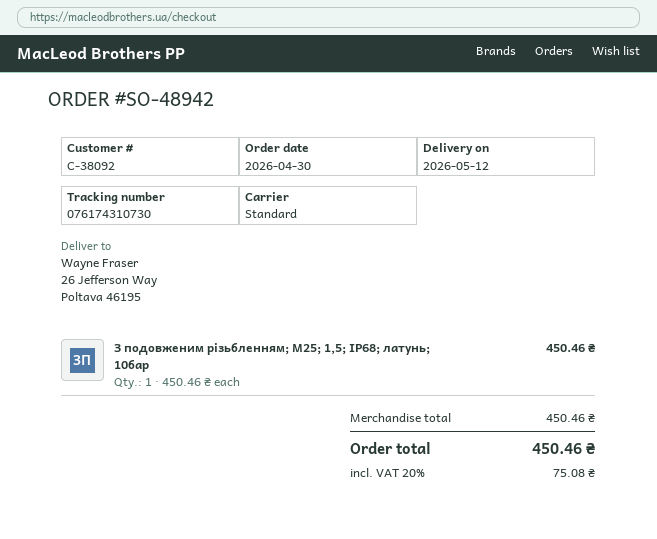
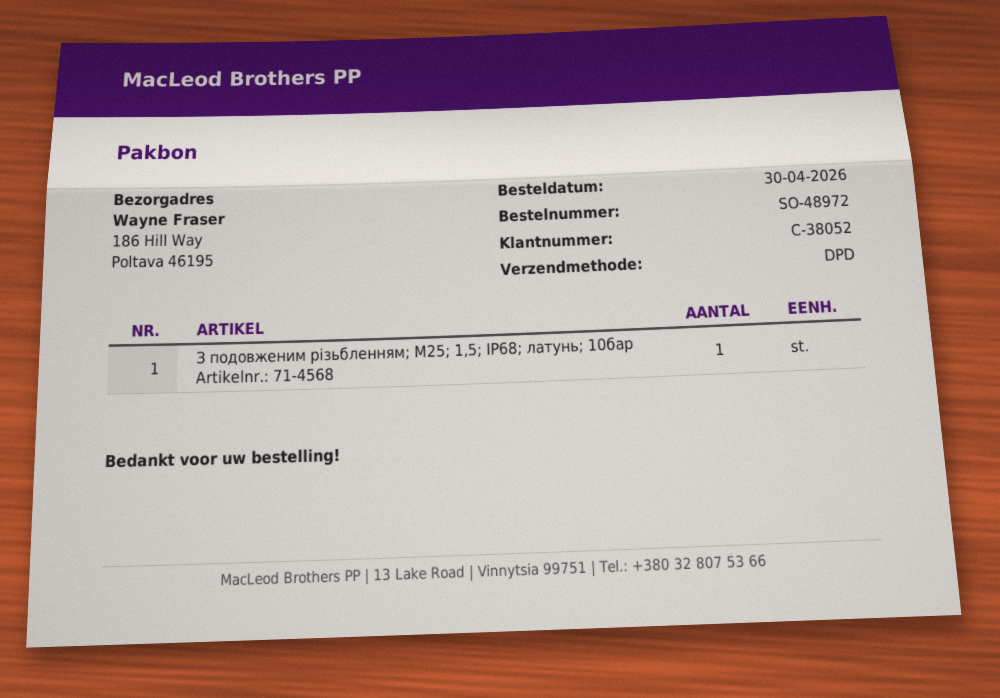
order number: SO-48942 -> SO-48972
customer number: C-38092 -> C-38052
shipping method: standard -> DPD
ship to: 26 Jefferson Way, Poltava 46195 -> 186 Hill Way, Poltava 46195

